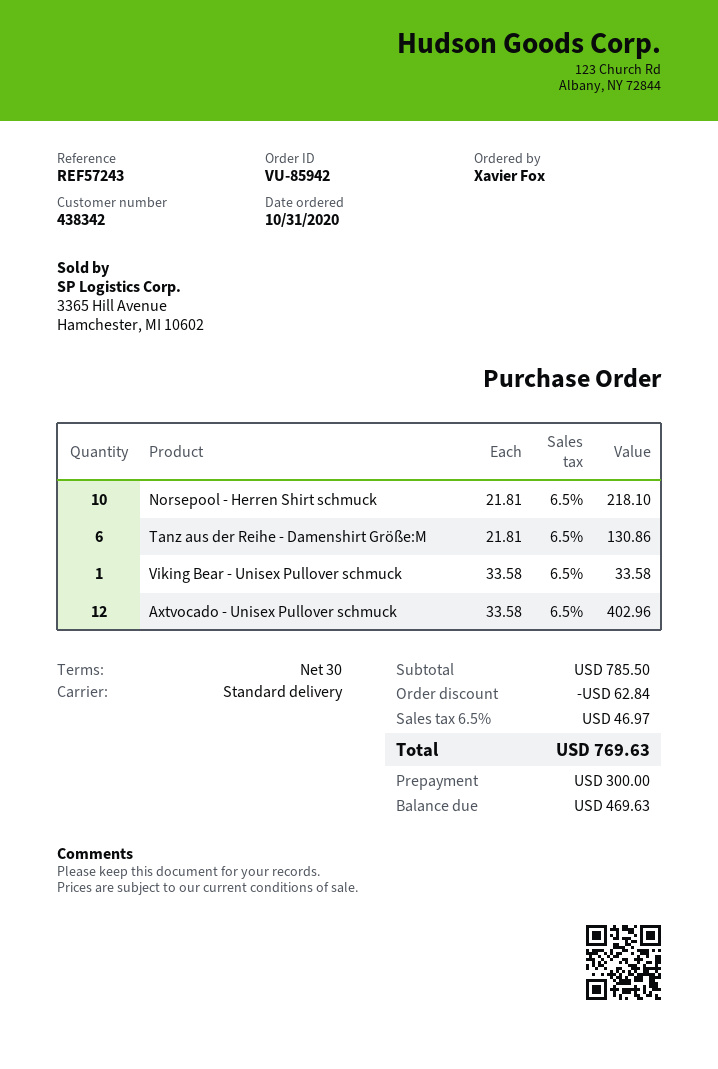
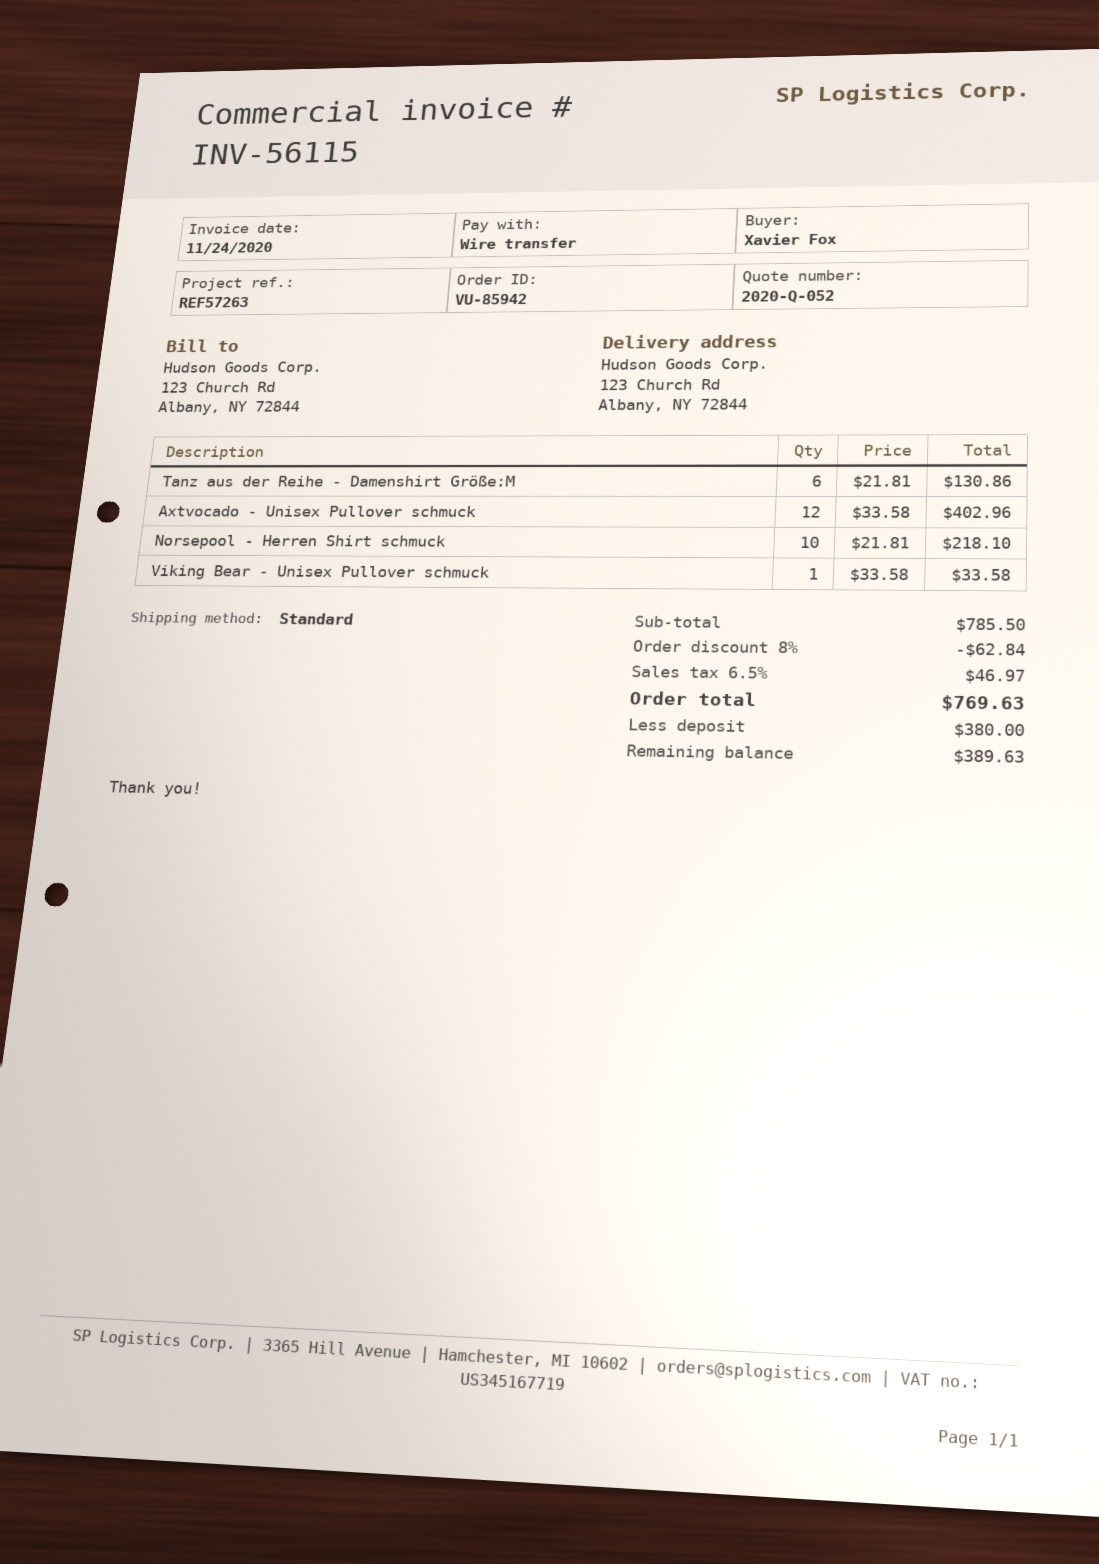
reference: REF57243 -> REF57263
deposit: 300.00 -> 380.00
balance: 469.63 -> 389.63

